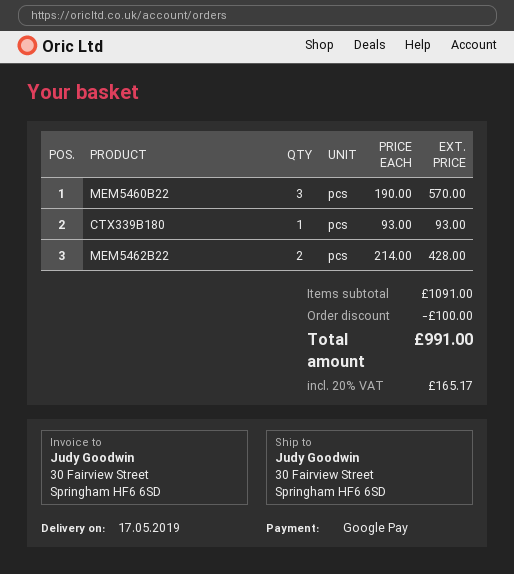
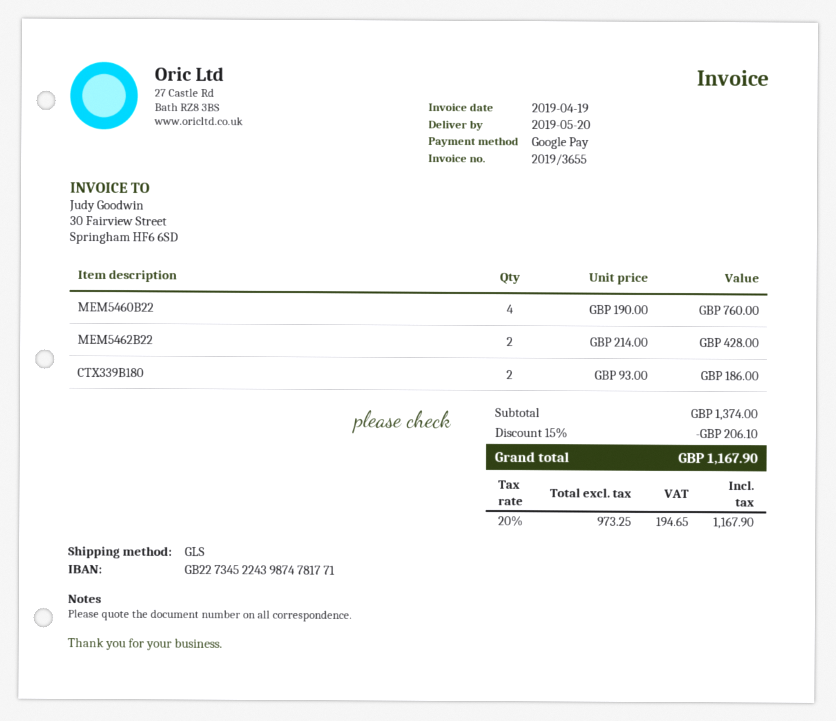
delivery date: 2019-05-17 -> 2019-05-20
MEM5460B22: 3 x 190.00 = 570.00 -> 4 x 190.00 = 760.00
CTX339B180: 1 x 93.00 = 93.00 -> 2 x 93.00 = 186.00
subtotal: 1091.00 -> 1374.00
discount: 100.00 -> 206.10
tax: 20% = 165.17 -> 20% = 194.65
total: 991.00 -> 1167.90

